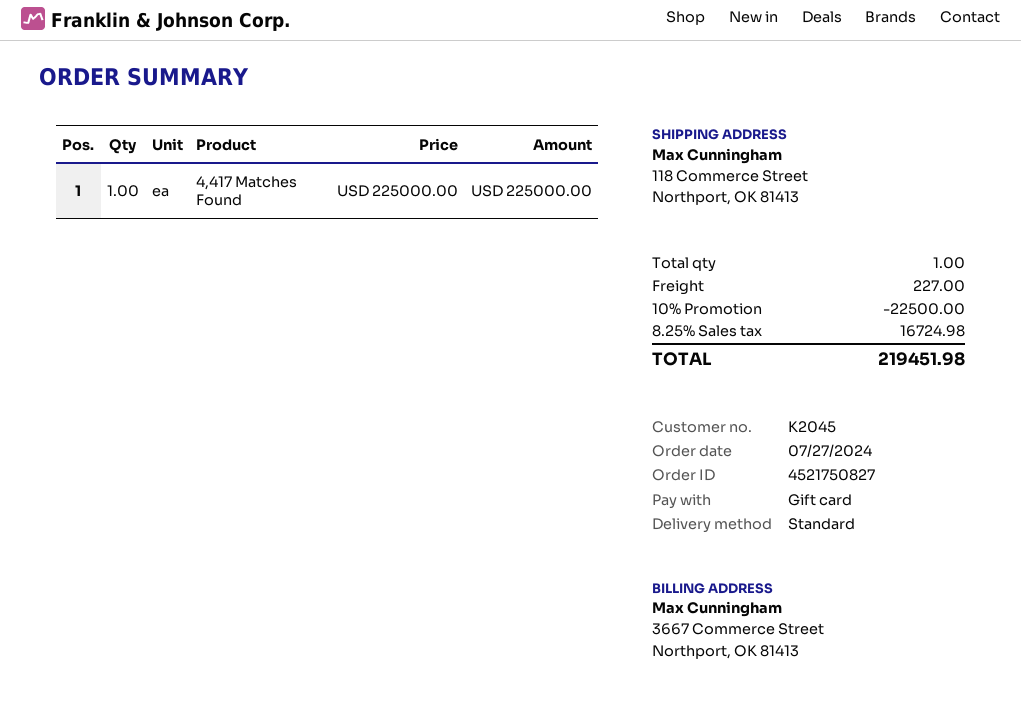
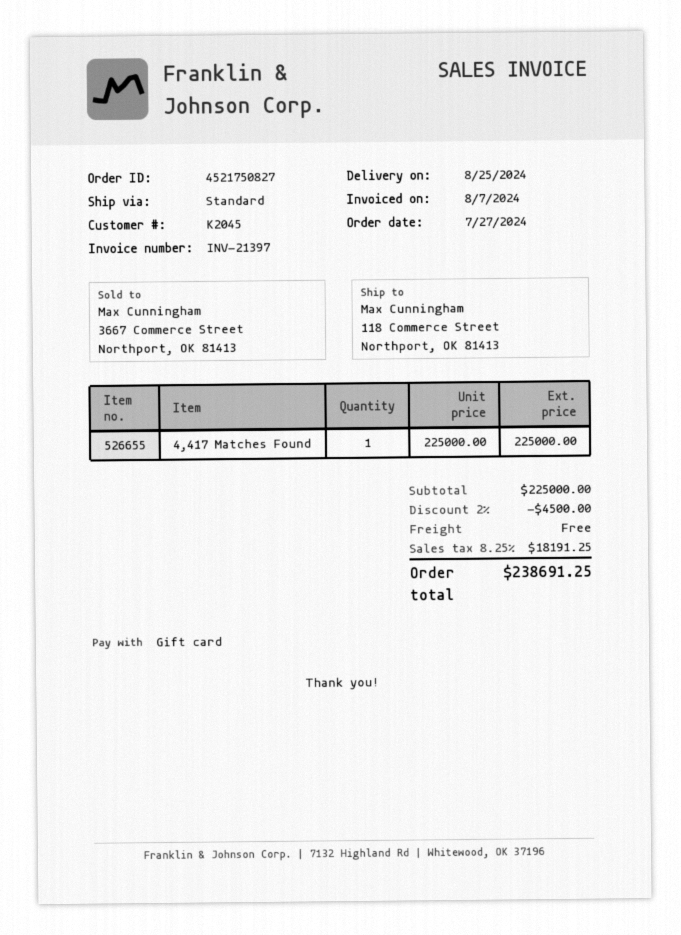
discount: 10% = 22500.00 -> 2% = 4500.00
shipping: 227.00 -> 0.00
tax: 8.25% = 16724.98 -> 8.25% = 18191.25
total: 219451.98 -> 238691.25

